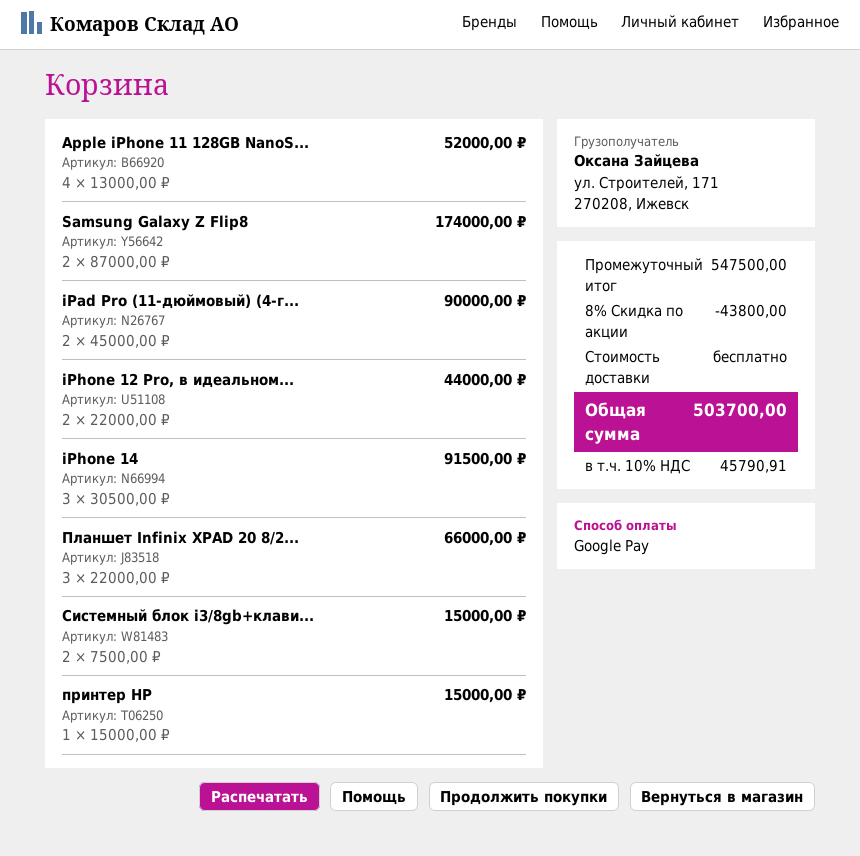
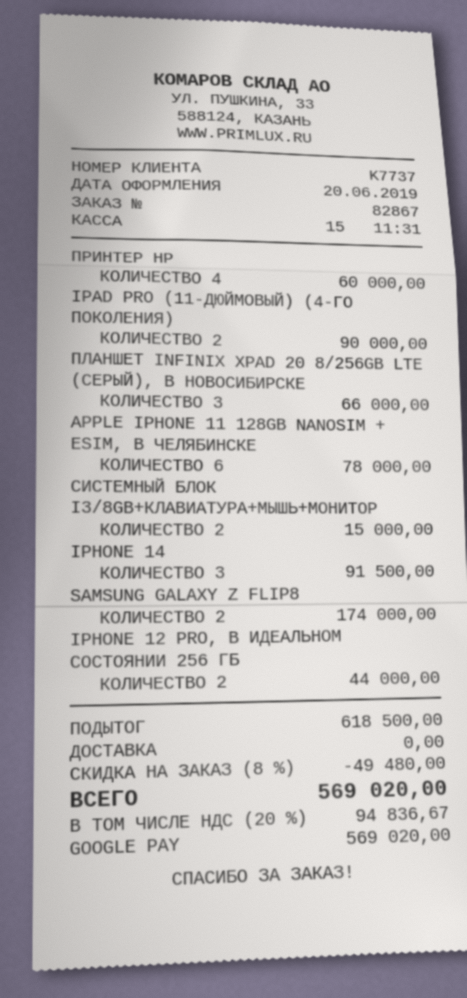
Apple iPhone 11 128GB NanoS...: 4 for 52000.00 -> 6 for 78000.00
принтер HP: 1 for 15000.00 -> 4 for 60000.00
subtotal: 547500.00 -> 618500.00
discount: 8% = 43800.00 -> 8% = 49480.00
tax: 10% = 45790.91 -> 20% = 94836.67
total: 503700.00 -> 569020.00

